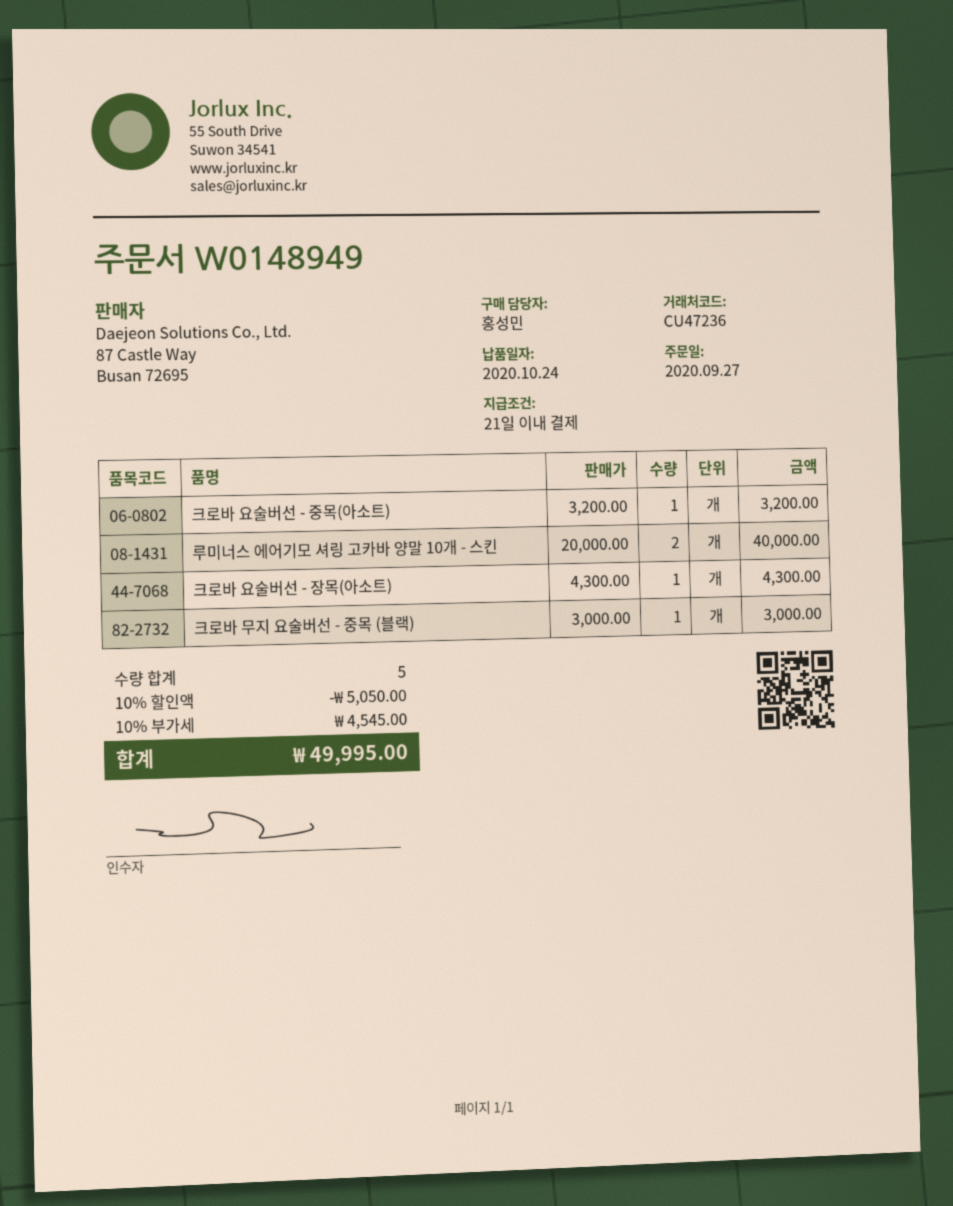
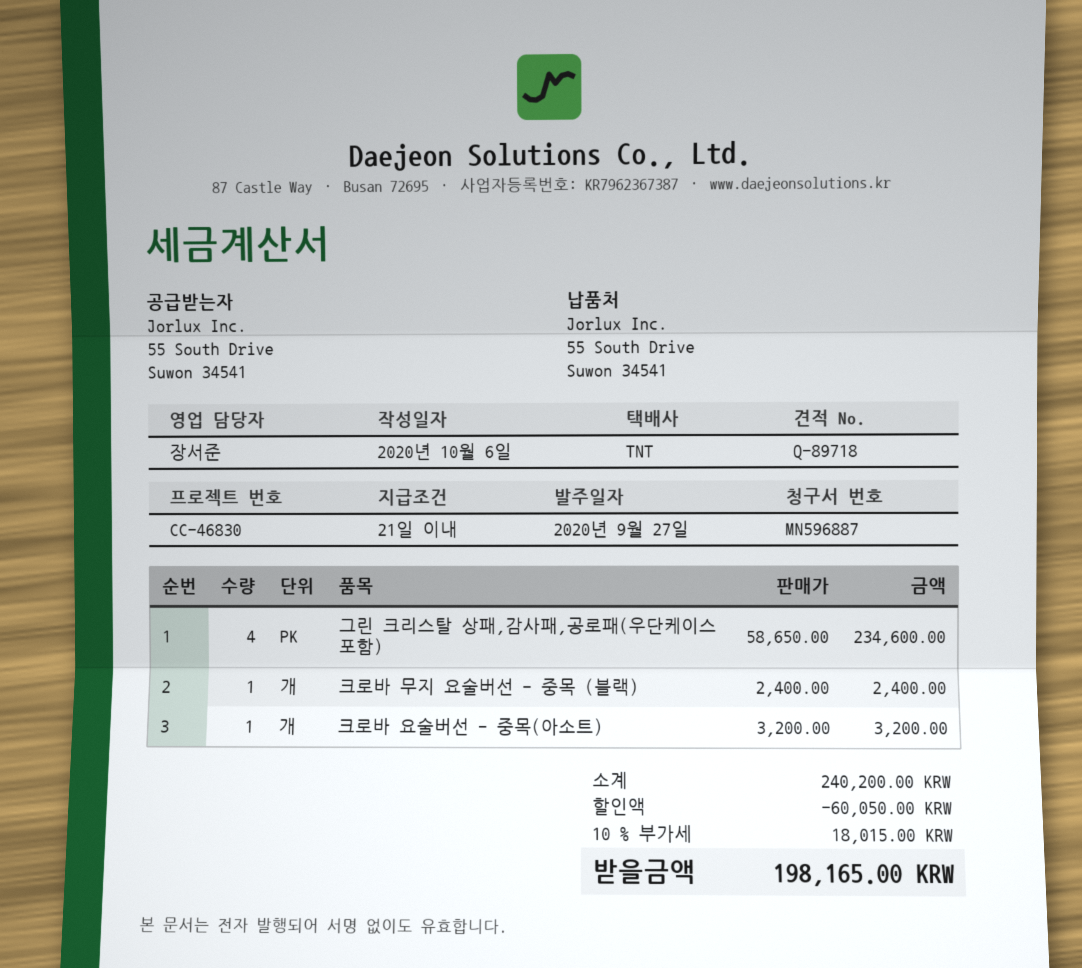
루미너스 에어기모 셔링 고카바 양말 10개 - 스킨: 2 x 20000.00 = 40000.00 -> none
크로바 요술버선 - 장목(아소트): 1 x 4300.00 = 4300.00 -> none
크로바 무지 요술버선 - 중목 (블랙): 1 x 3000.00 = 3000.00 -> 1 x 2400.00 = 2400.00
그린 크리스탈 상패,감사패,공로패(우단케이스 포함): none -> 4 x 58650.00 = 234600.00
discount: 5050.00 -> 60050.00
tax: 10% = 4545.00 -> 10% = 18015.00
total: 49995.00 -> 198165.00

